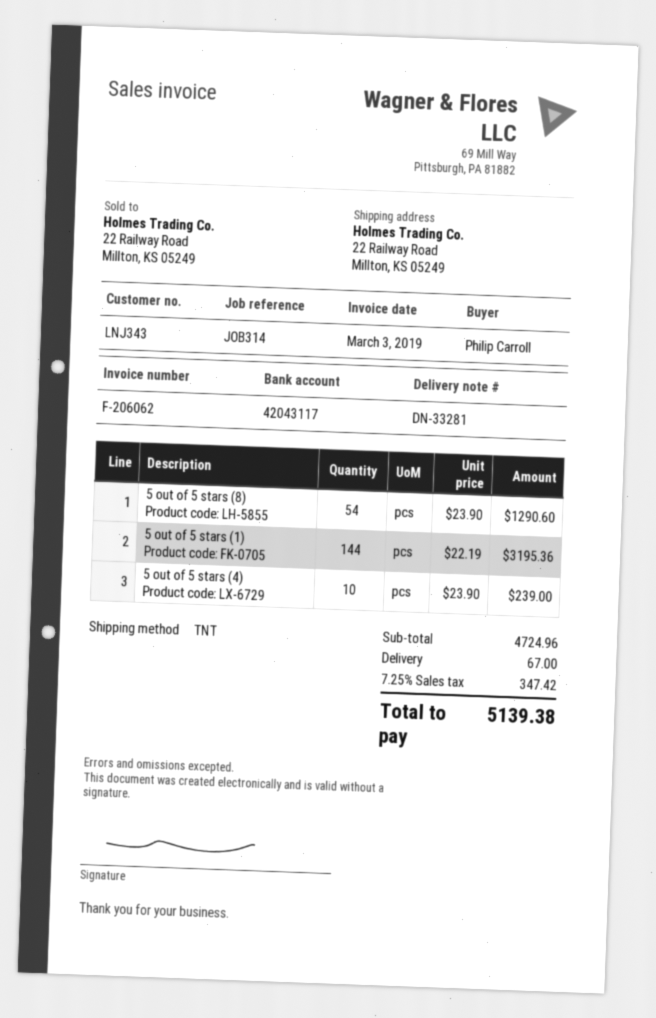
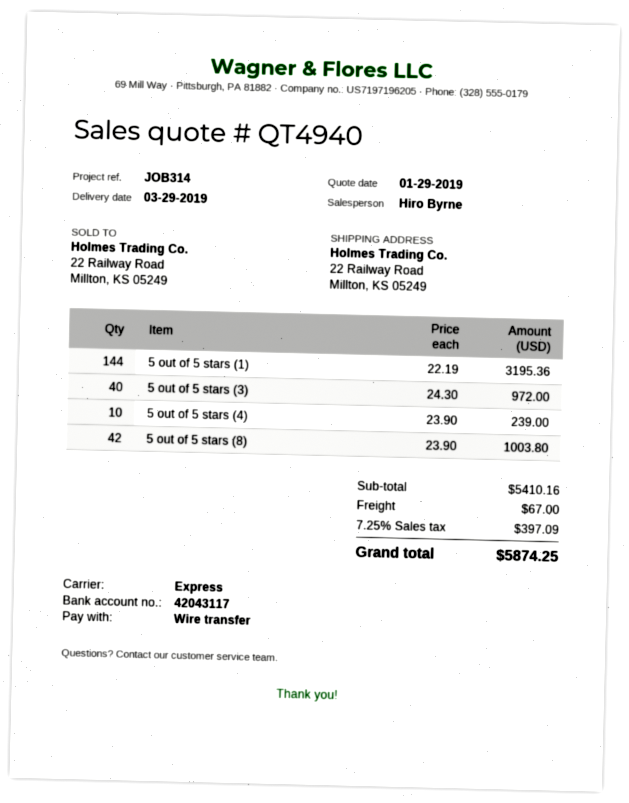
shipping method: TNT -> express
5 out of 5 stars (8): 54 x 23.90 = 1290.60 -> 42 x 23.90 = 1003.80
5 out of 5 stars (3): none -> 40 x 24.30 = 972.00
subtotal: 4724.96 -> 5410.16
tax: 7.25% = 347.42 -> 7.25% = 397.09
total: 5139.38 -> 5874.25

